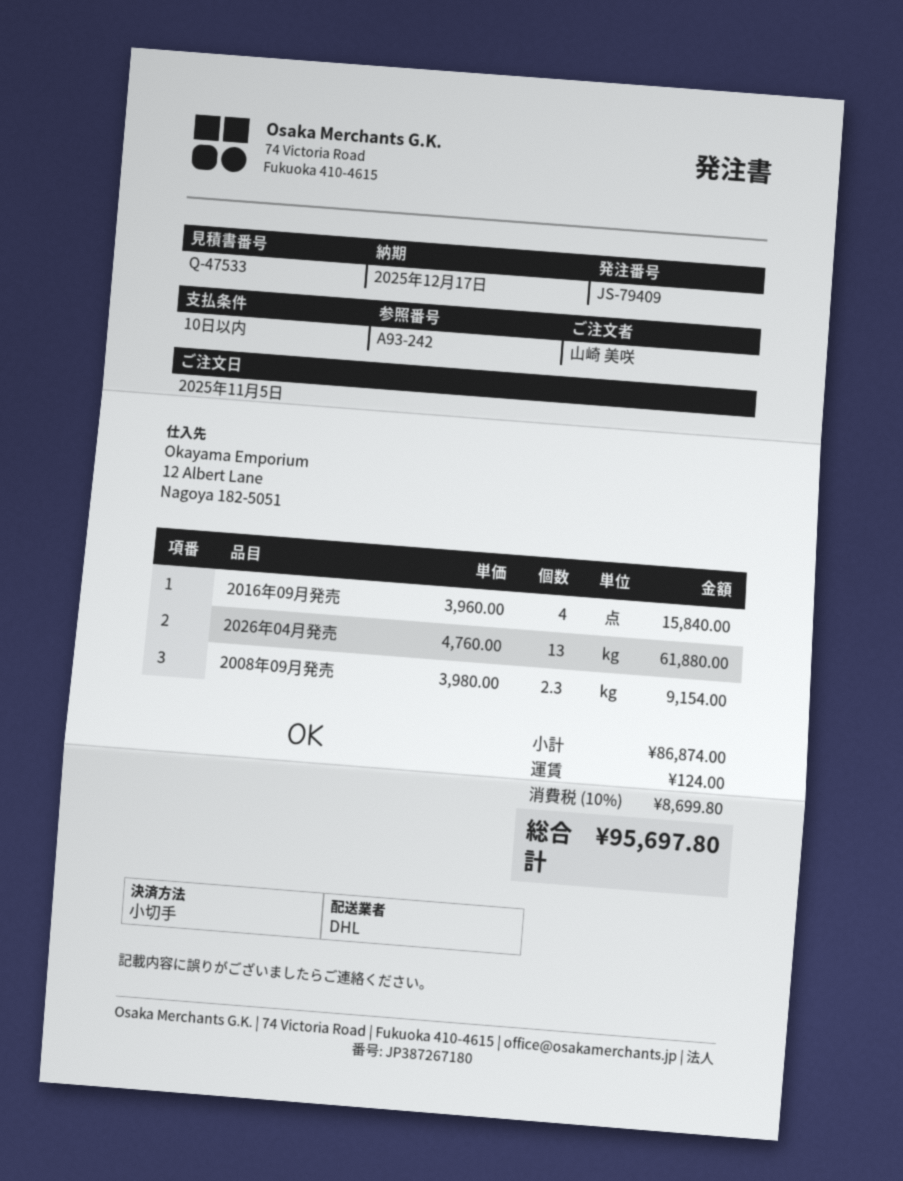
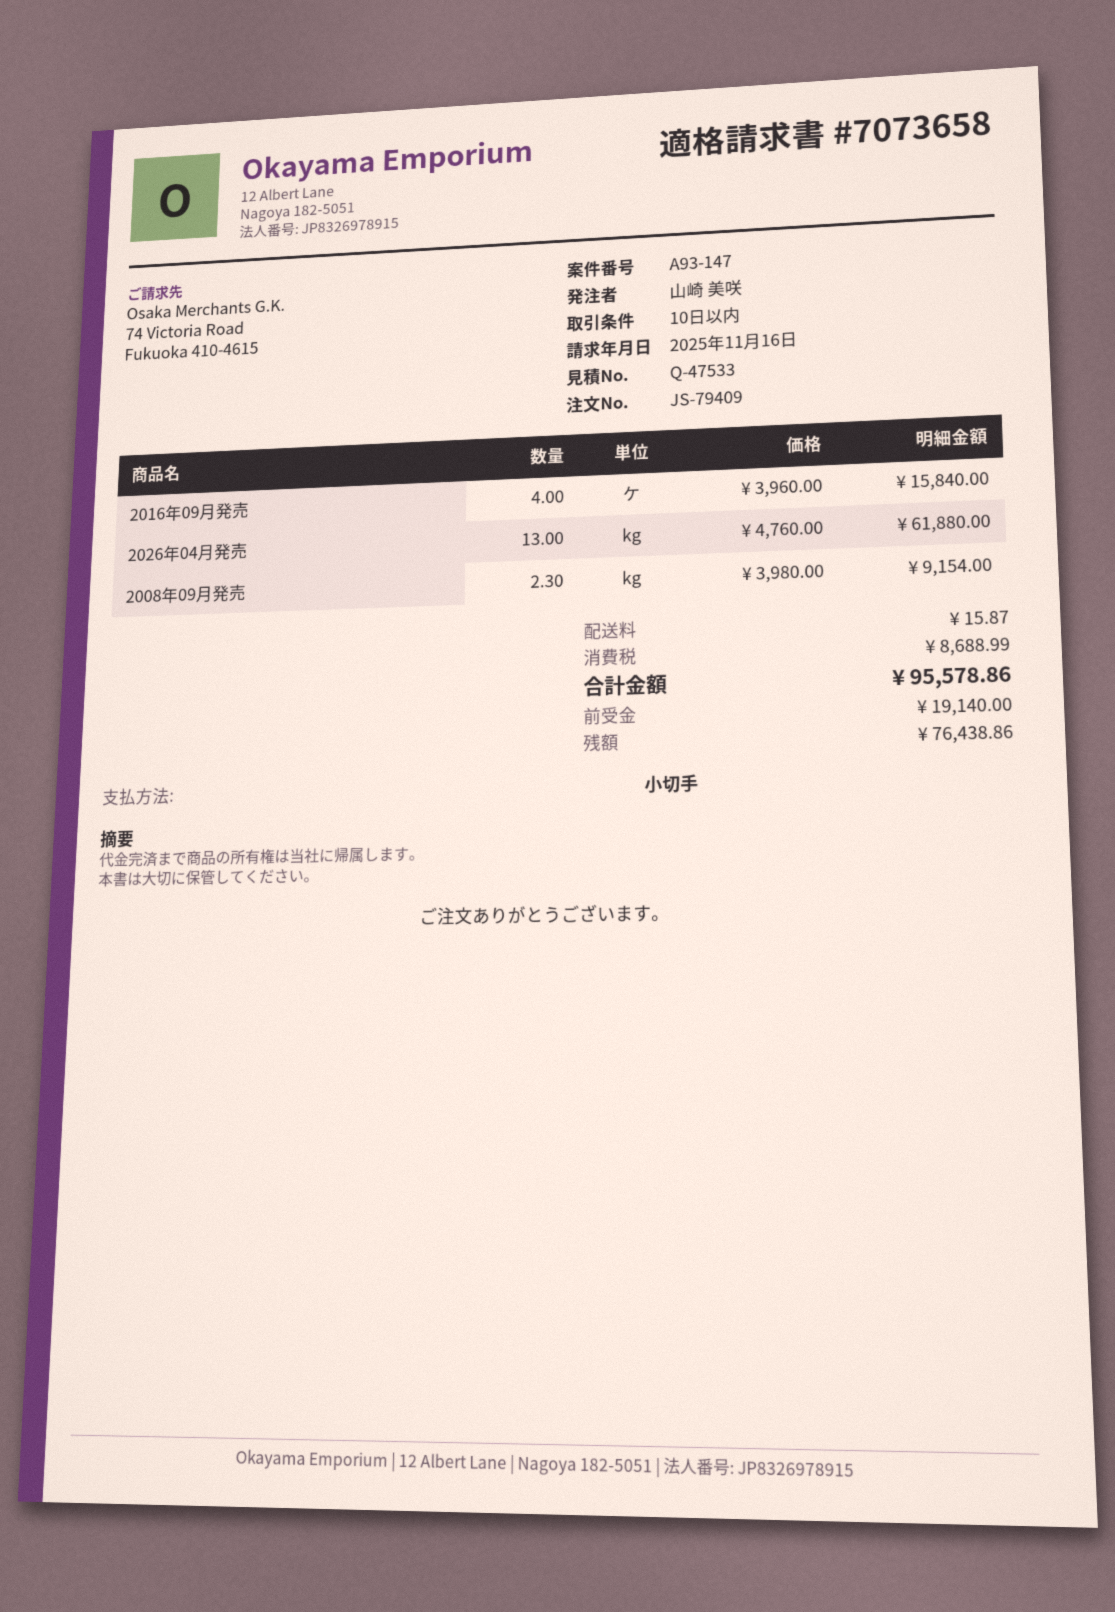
reference: A93-242 -> A93-147
shipping: 124.00 -> 15.87
tax: 8699.80 -> 8688.99
total: 95697.80 -> 95578.86

